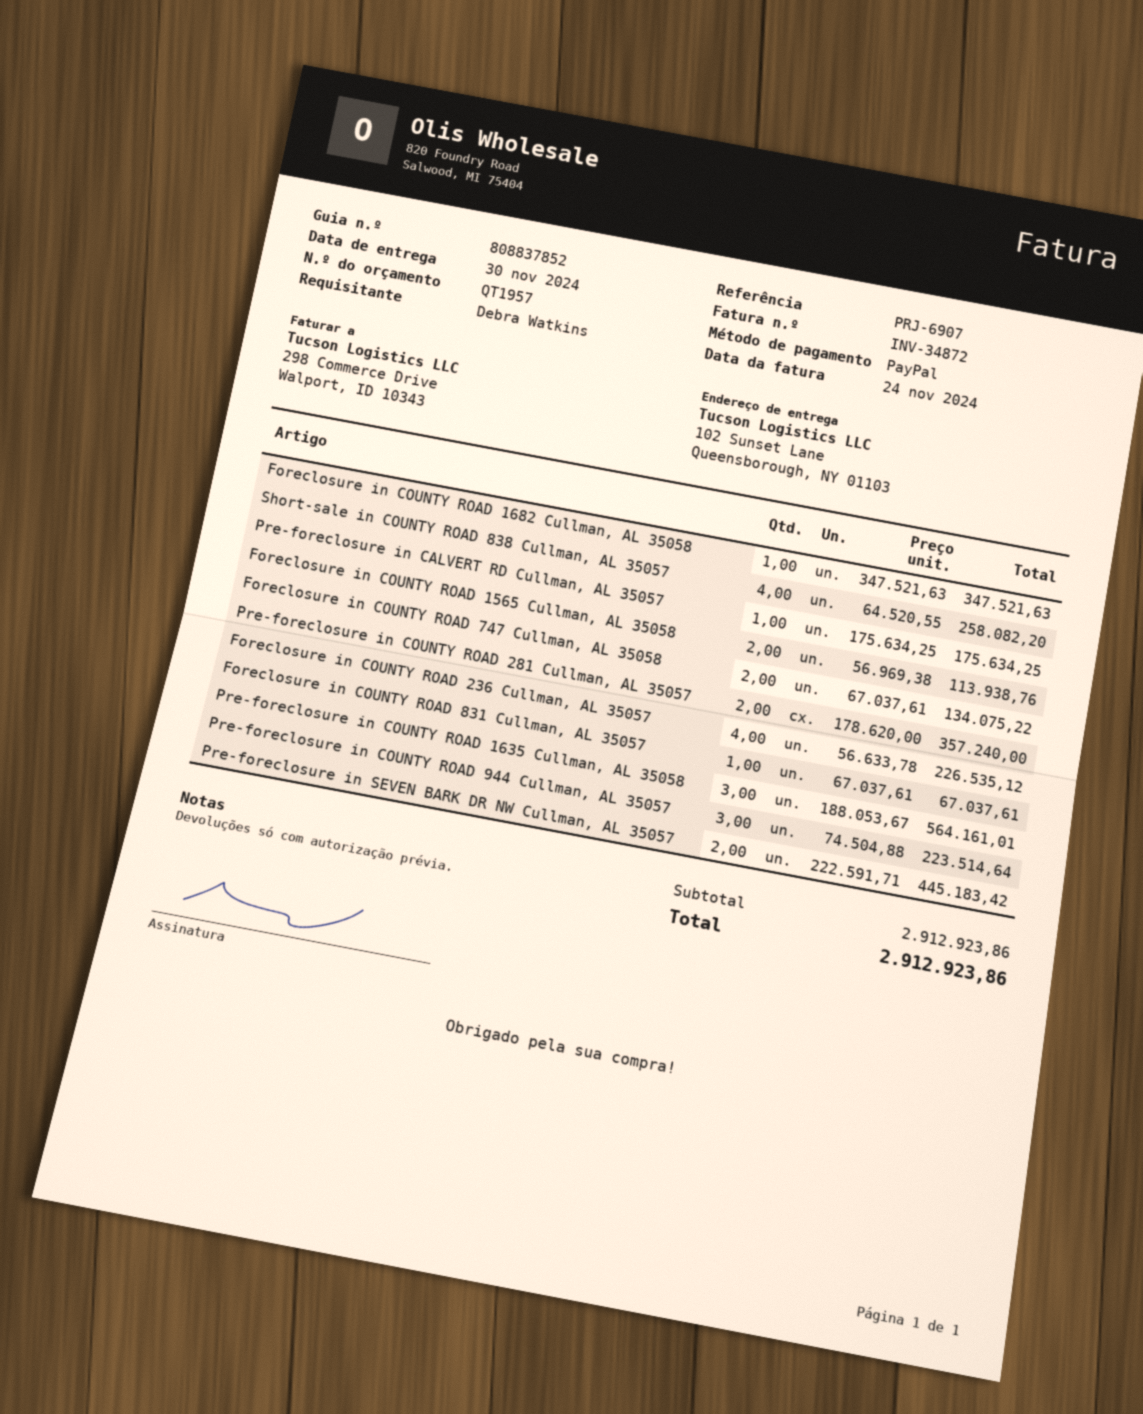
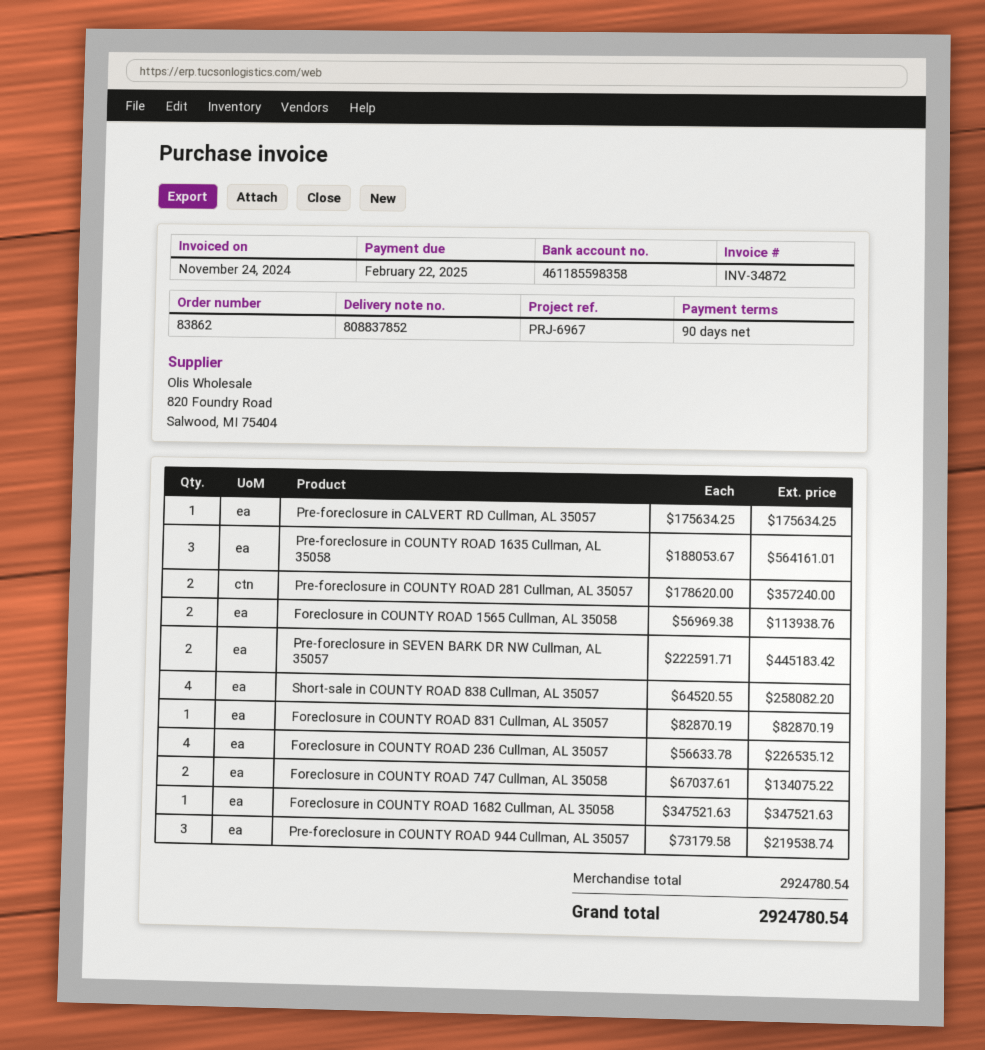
reference: PRJ-6907 -> PRJ-6967
Foreclosure in COUNTY ROAD 831 Cullman, AL 35057: 1 x 67037.61 = 67037.61 -> 1 x 82870.19 = 82870.19
Pre-foreclosure in COUNTY ROAD 944 Cullman, AL 35057: 3 x 74504.88 = 223514.64 -> 3 x 73179.58 = 219538.74
subtotal: 2912923.86 -> 2924780.54
total: 2912923.86 -> 2924780.54

